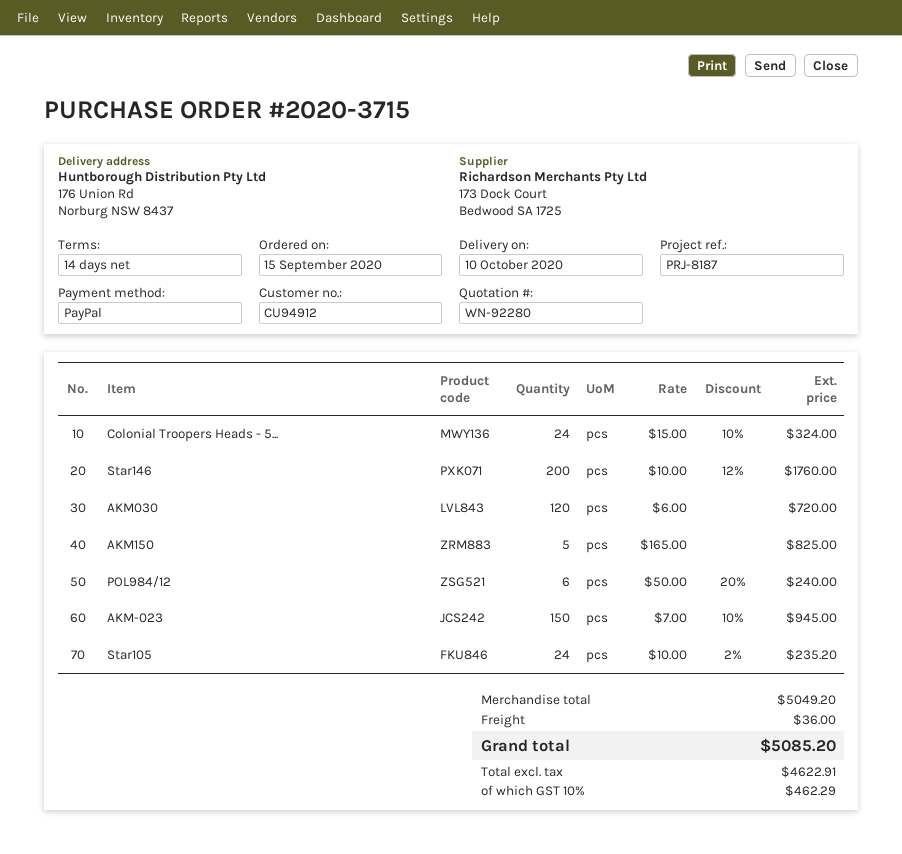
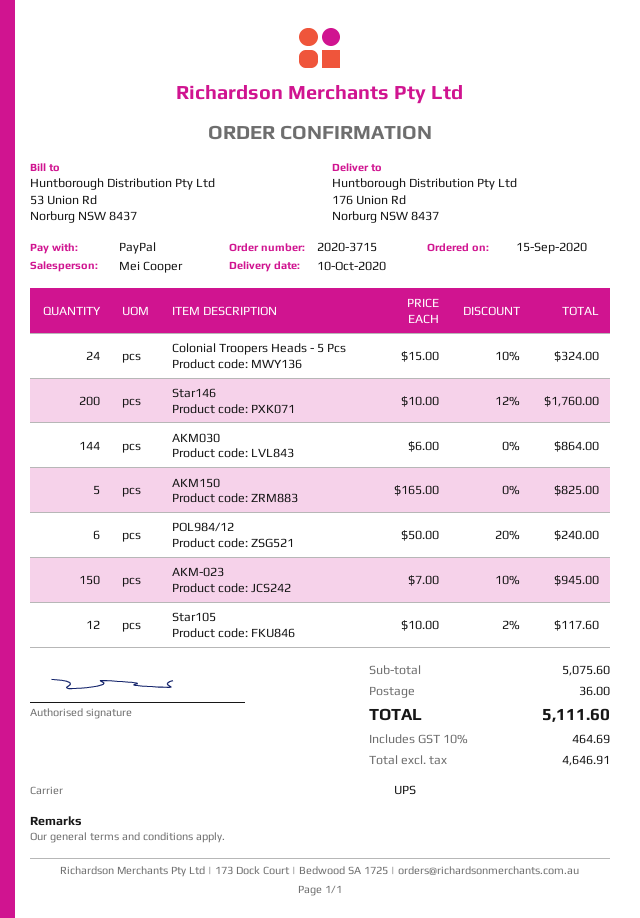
AKM030: 120 x 6.00 = 720.00 -> 144 x 6.00 = 864.00
Star105: 24 x 10.00 - 2% = 235.20 -> 12 x 10.00 - 2% = 117.60
subtotal: 5049.20 -> 5075.60
net: 4622.91 -> 4646.91
tax: 10% = 462.29 -> 10% = 464.69
total: 5085.20 -> 5111.60

